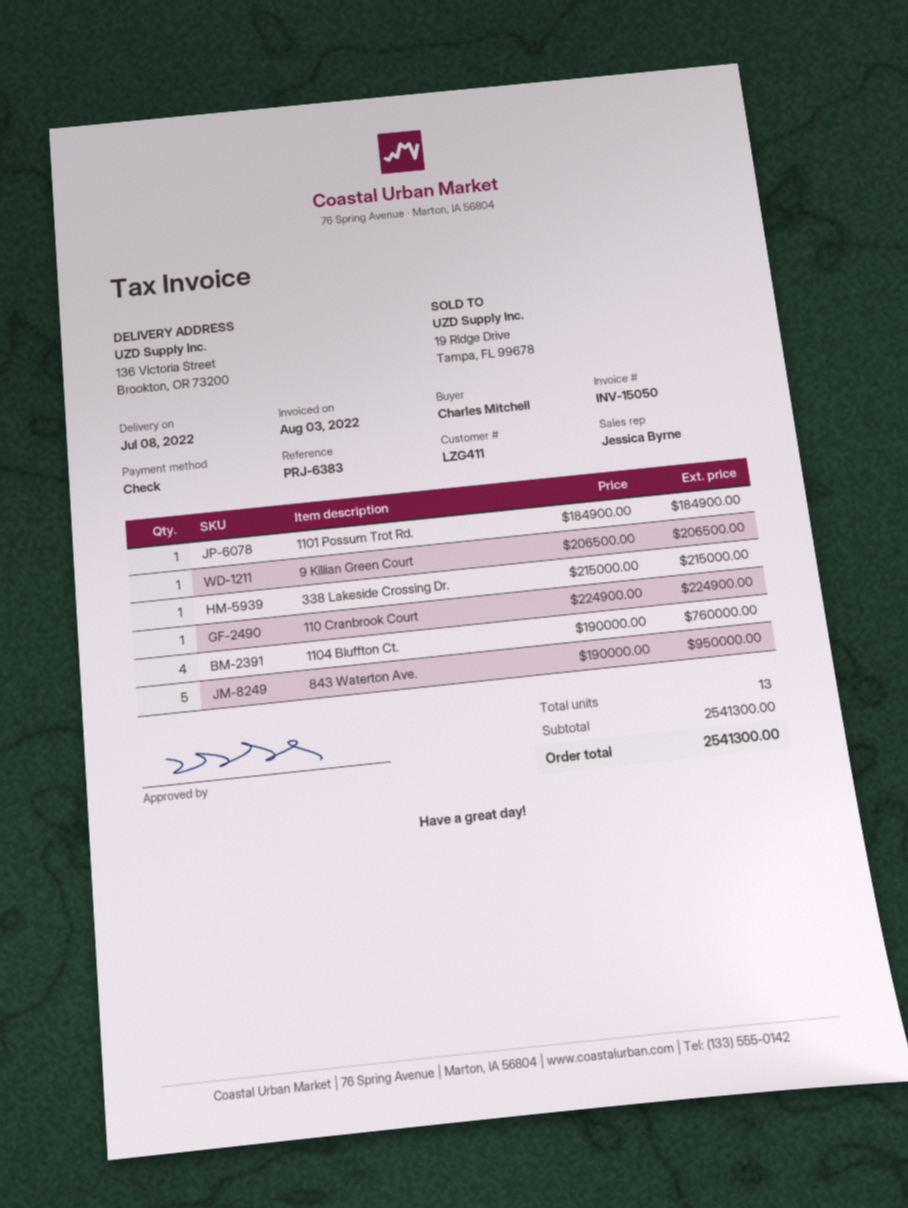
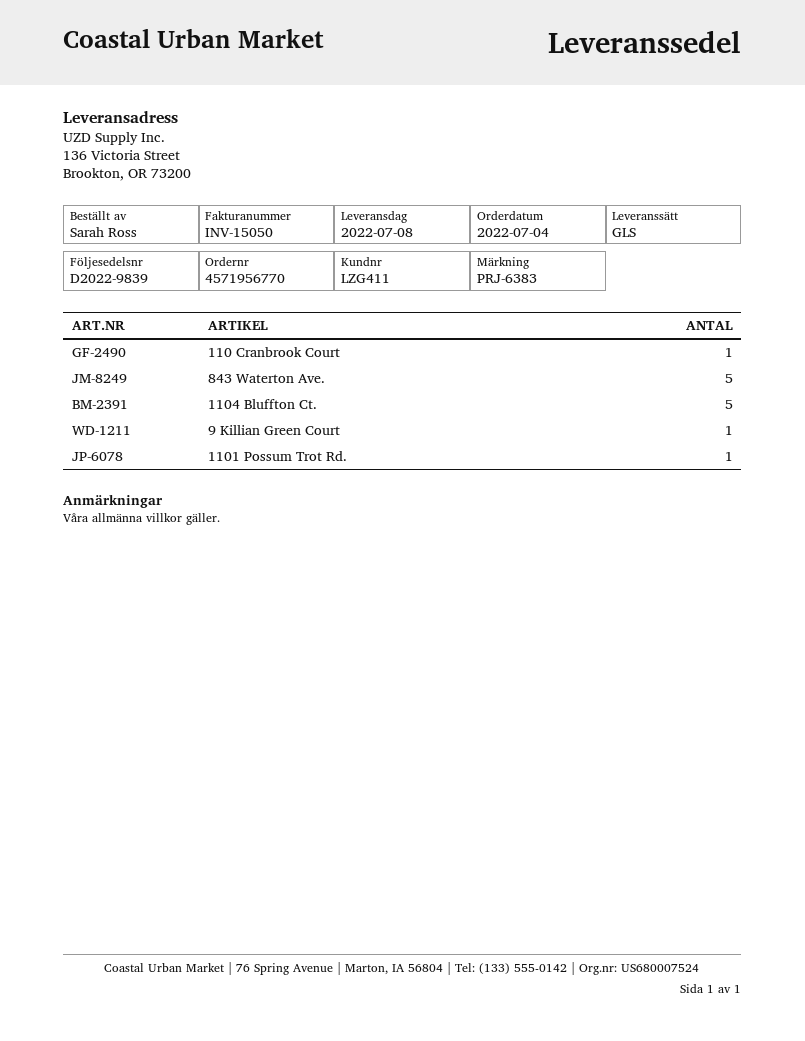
ordered by: Charles Mitchell -> Sarah Ross
338 Lakeside Crossing Dr.: 1 -> none
1104 Bluffton Ct.: 4 -> 5

